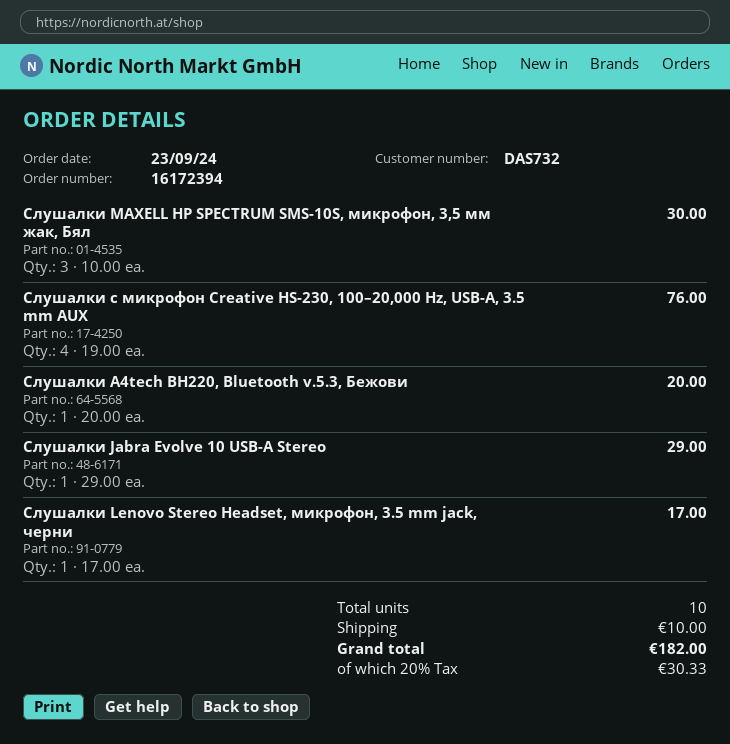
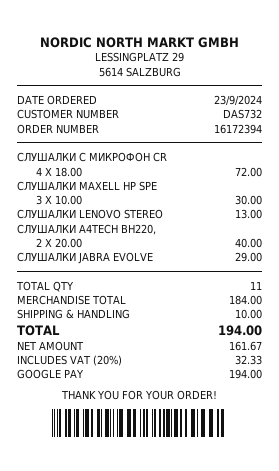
Слушалки с микрофон Creative HS-230, 100–20,000 Hz, USB-A, 3.5 mm AUX: 4 x 19.00 = 76.00 -> 4 x 18.00 = 72.00
Слушалки А4tech BH220, Bluetooth v.5.3, Бежови: 1 x 20.00 = 20.00 -> 2 x 20.00 = 40.00
Слушалки Lenovo Stereo Headset, микрофон, 3.5 mm jack, черни: 1 x 17.00 = 17.00 -> 1 x 13.00 = 13.00
total quantity: 10 -> 11
tax: 20% = 30.33 -> 20% = 32.33
total: 182.00 -> 194.00

